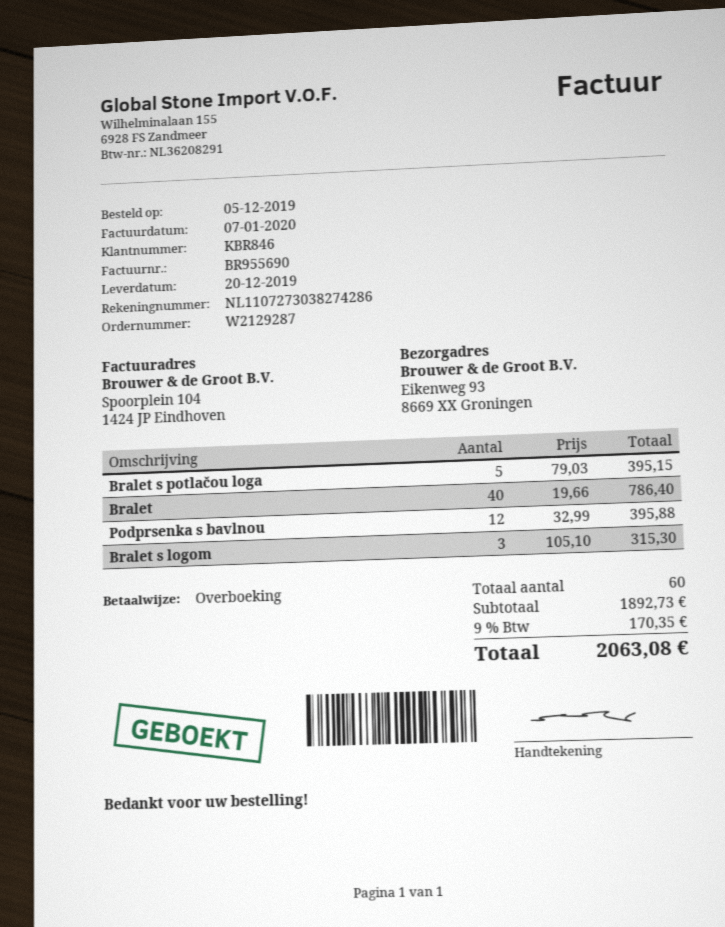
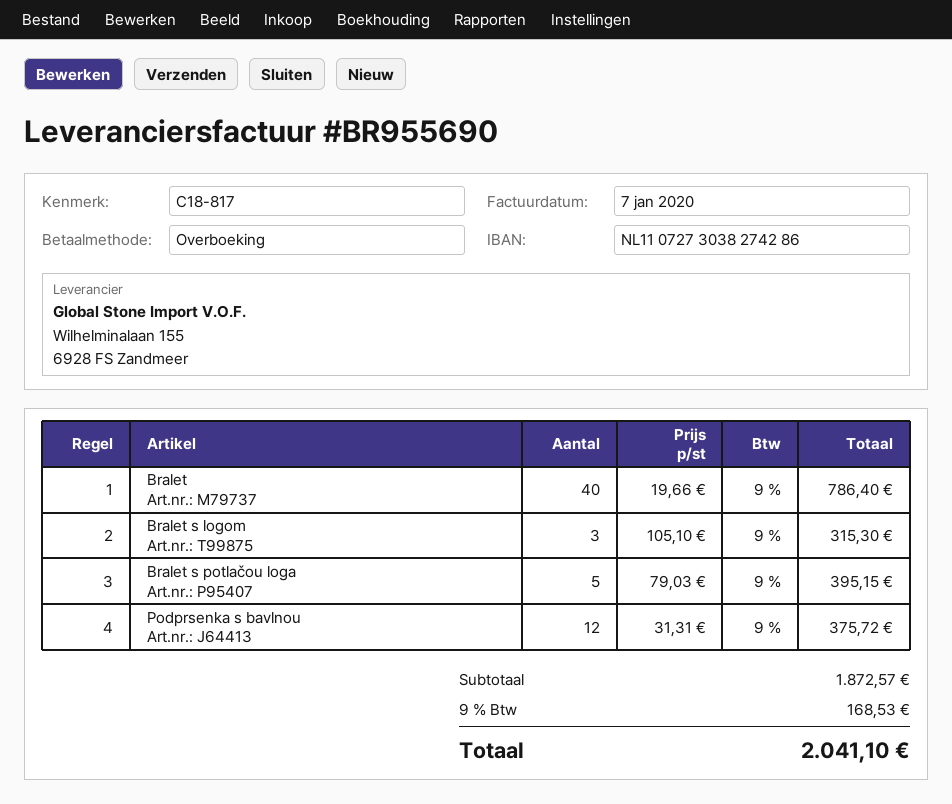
Podprsenka s bavlnou: 12 x 32.99 = 395.88 -> 12 x 31.31 = 375.72
subtotal: 1892.73 -> 1872.57
tax: 9% = 170.35 -> 9% = 168.53
total: 2063.08 -> 2041.10

